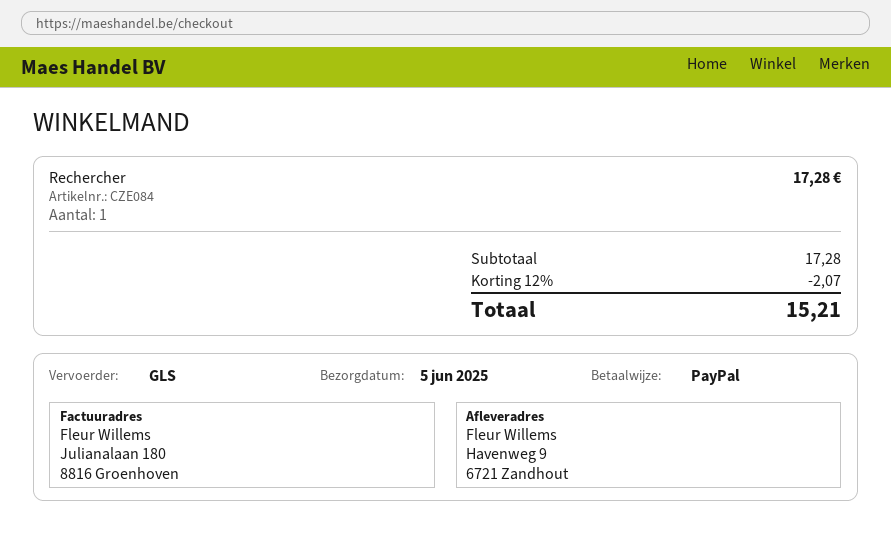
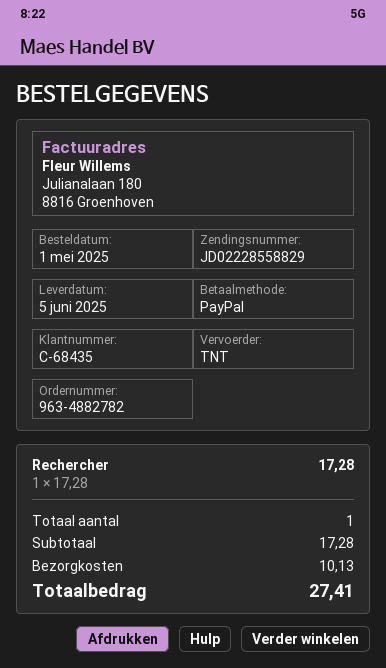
shipping method: GLS -> TNT
discount: 12% = 2.07 -> none
shipping: none -> 10.13
total: 15.21 -> 27.41

